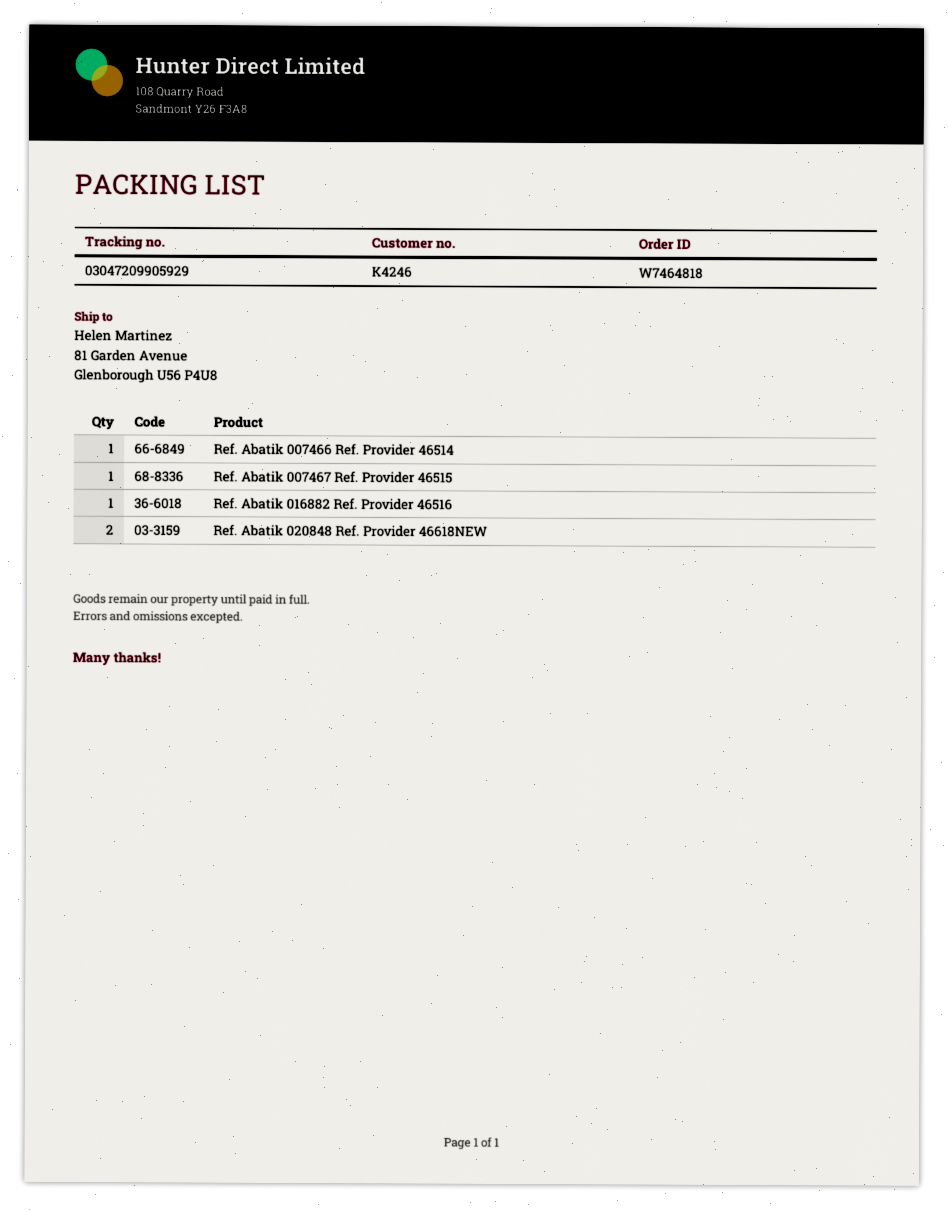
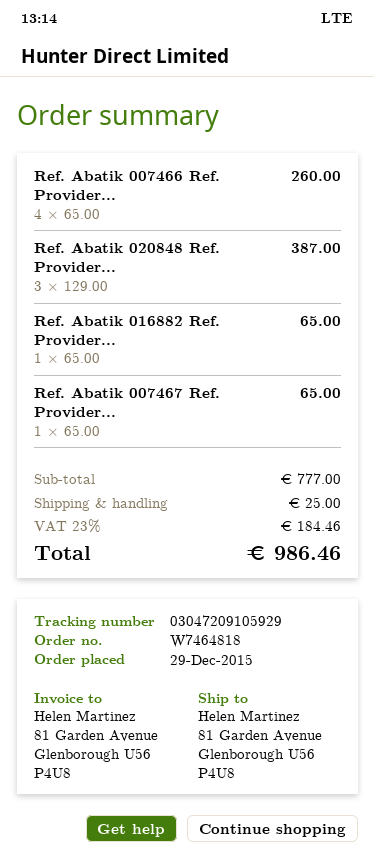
tracking number: 03047209905929 -> 03047209105929
Ref. Abatik 007466 Ref. Provider 46514: 1 -> 4
Ref. Abatik 020848 Ref. Provider 46618NEW: 2 -> 3

